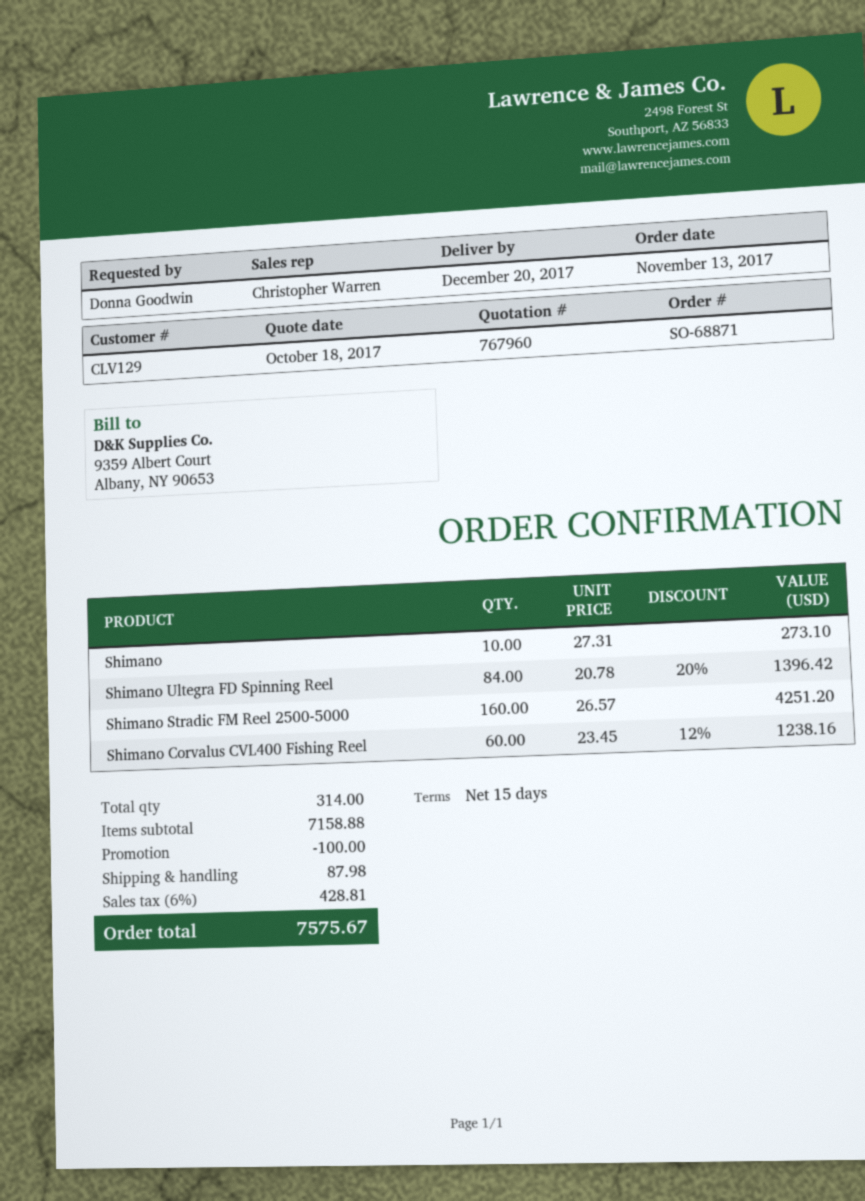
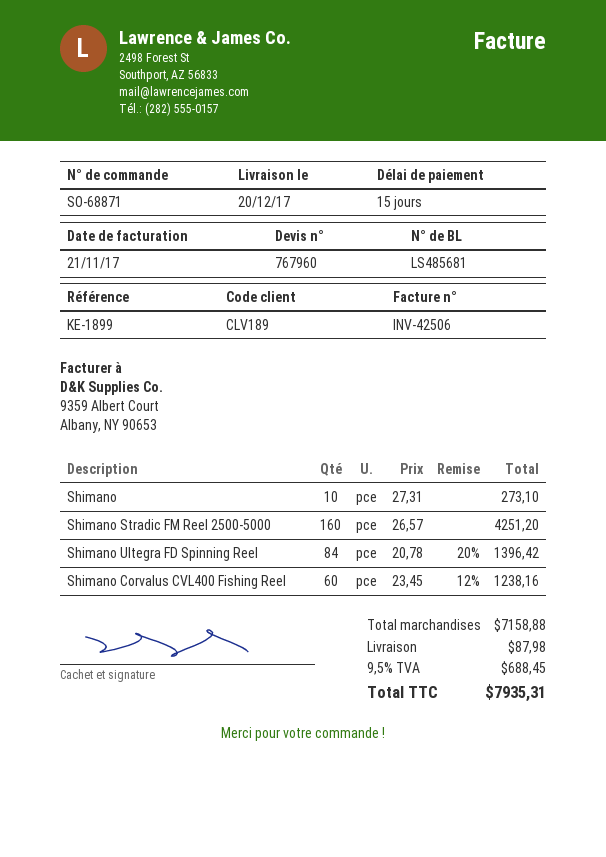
customer number: CLV129 -> CLV189
discount: 100.00 -> none
tax: 6% = 428.81 -> 9.5% = 688.45
total: 7575.67 -> 7935.31

